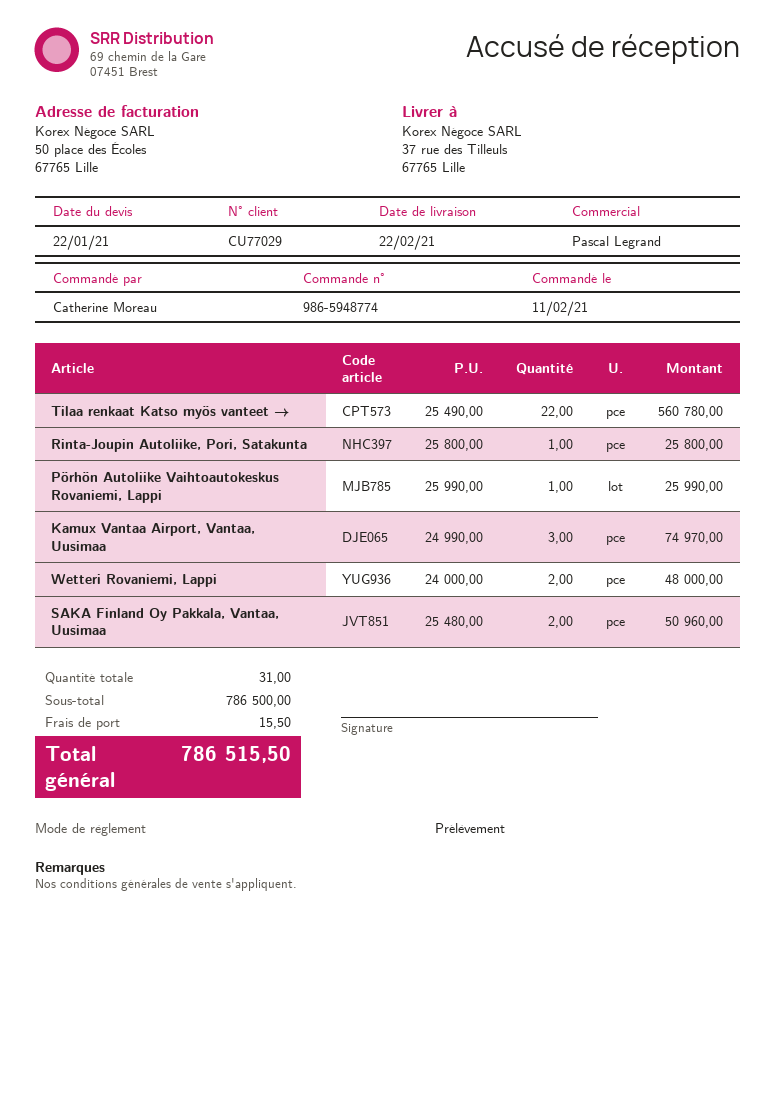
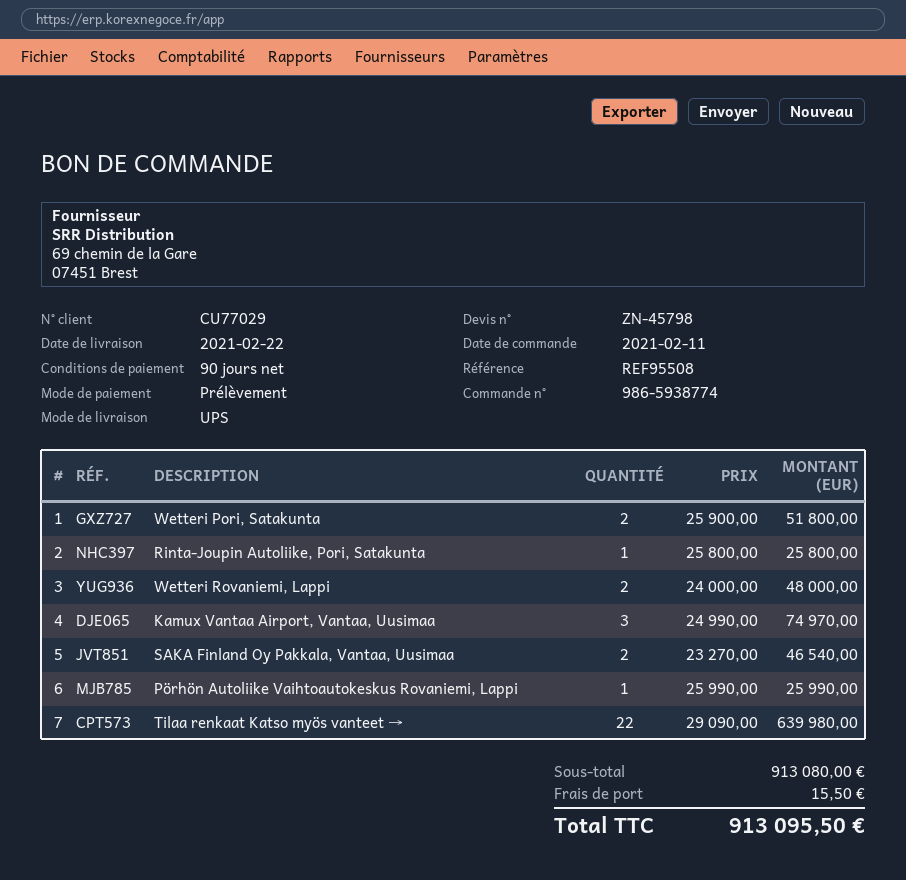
order number: 986-5948774 -> 986-5938774
Tilaa renkaat Katso myös vanteet →: 22 x 25490.00 = 560780.00 -> 22 x 29090.00 = 639980.00
SAKA Finland Oy Pakkala, Vantaa, Uusimaa: 2 x 25480.00 = 50960.00 -> 2 x 23270.00 = 46540.00
Wetteri Pori, Satakunta: none -> 2 x 25900.00 = 51800.00
subtotal: 786500.00 -> 913080.00
total: 786515.50 -> 913095.50

